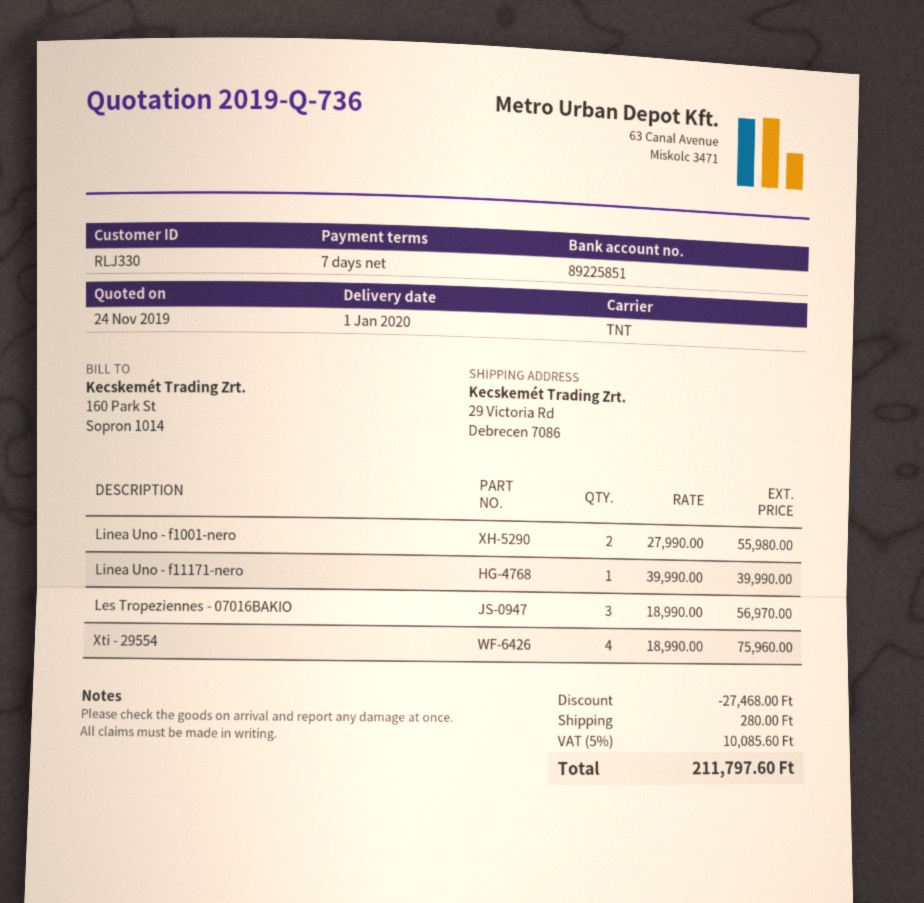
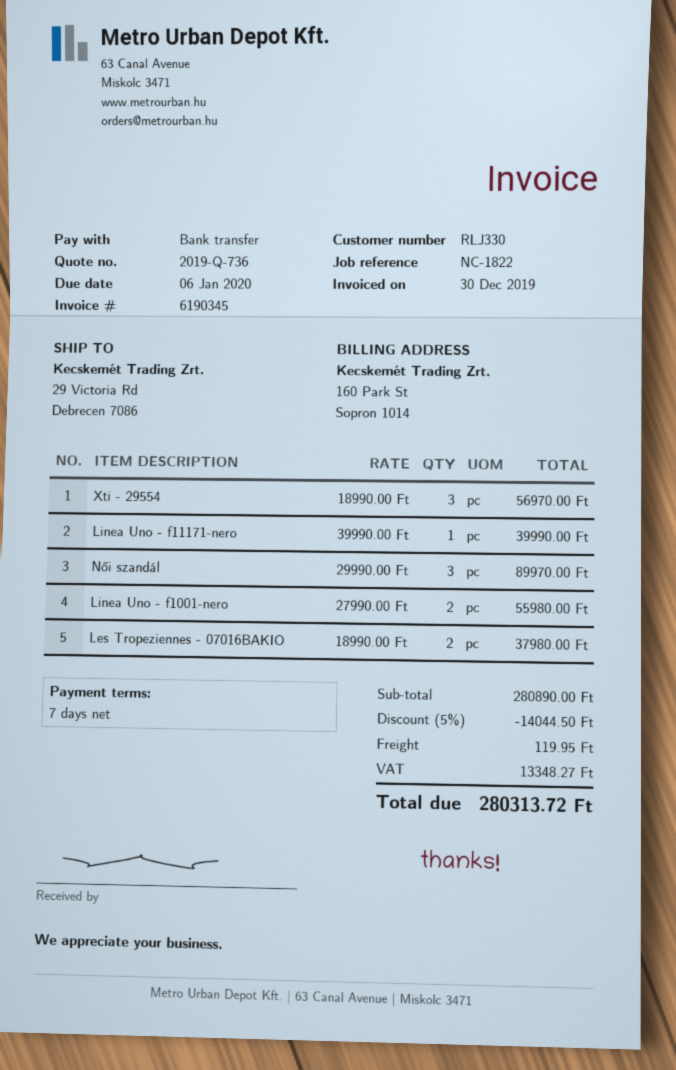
Les Tropeziennes - 07016BAKIO: 3 x 18990.00 = 56970.00 -> 2 x 18990.00 = 37980.00
Xti - 29554: 4 x 18990.00 = 75960.00 -> 3 x 18990.00 = 56970.00
Női szandál: none -> 3 x 29990.00 = 89970.00
discount: 27468.00 -> 14044.50
shipping: 280.00 -> 119.95
tax: 10085.60 -> 13348.27
total: 211797.60 -> 280313.72

